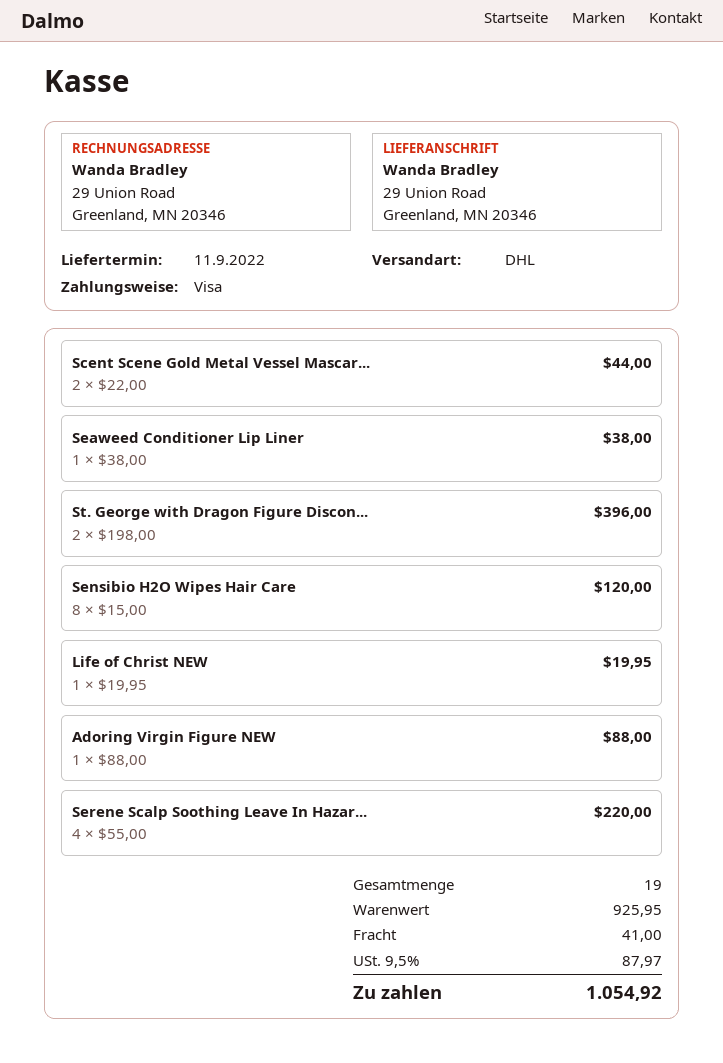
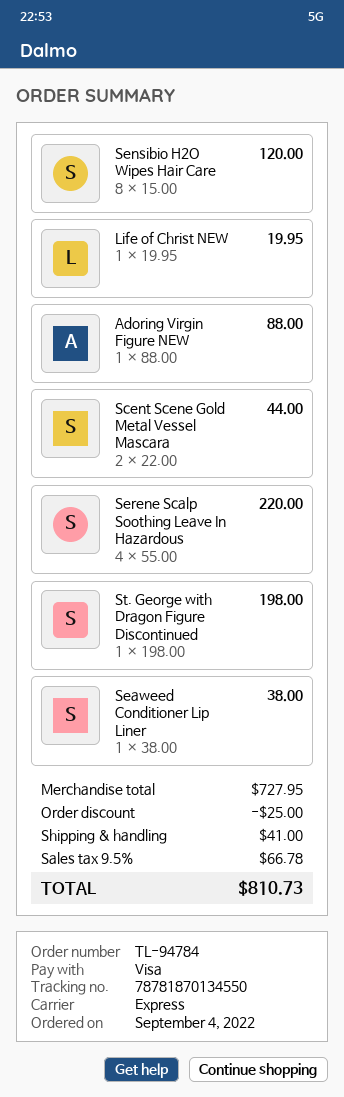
shipping method: DHL -> express
St. George with Dragon Figure Discon...: 2 x 198.00 = 396.00 -> 1 x 198.00 = 198.00
subtotal: 925.95 -> 727.95
discount: none -> 25.00
tax: 9.5% = 87.97 -> 9.5% = 66.78
total: 1054.92 -> 810.73

